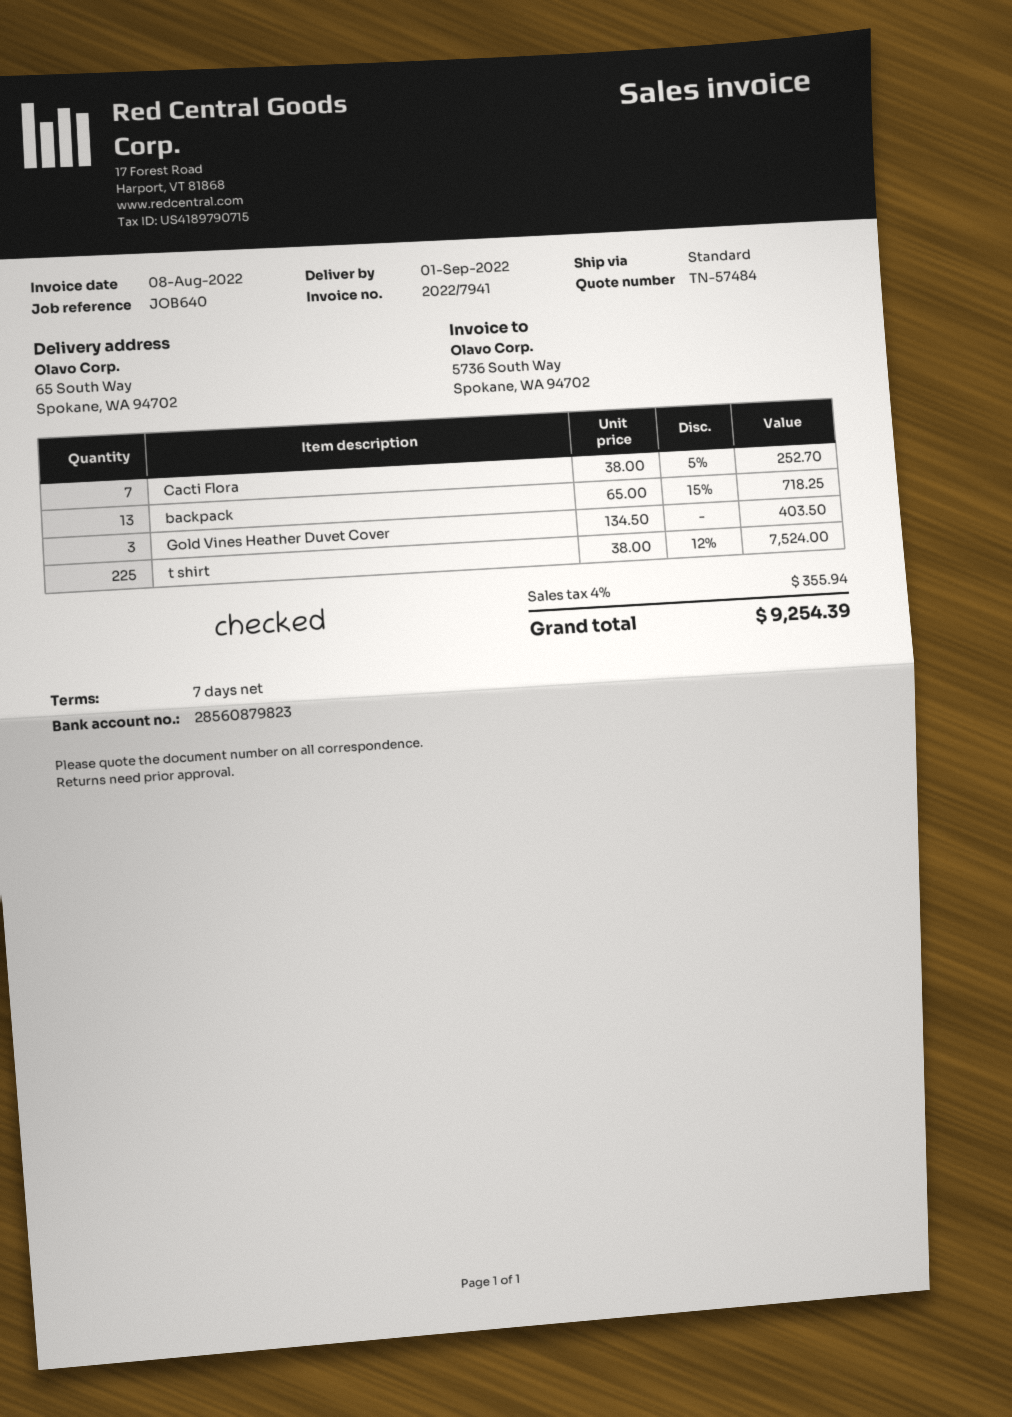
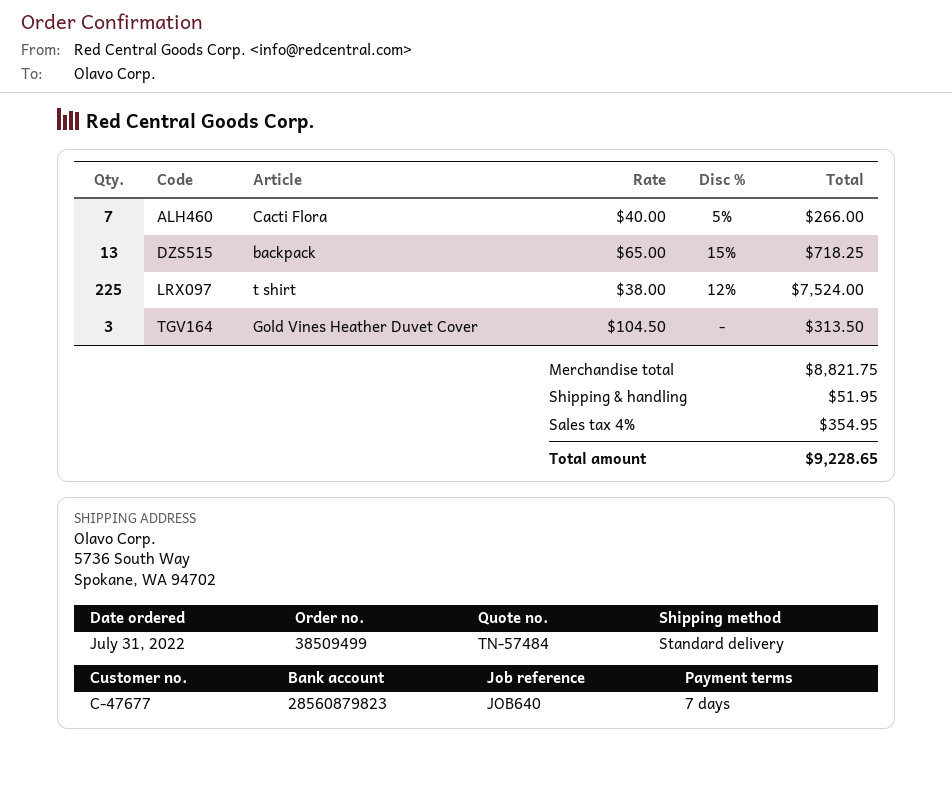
ship to: 65 South Way, Spokane, WA 94702 -> 5736 South Way, Spokane, WA 94702
Cacti Flora: 7 x 38.00 - 5% = 252.70 -> 7 x 40.00 - 5% = 266.00
Gold Vines Heather Duvet Cover: 3 x 134.50 = 403.50 -> 3 x 104.50 = 313.50
shipping: none -> 51.95
tax: 4% = 355.94 -> 4% = 354.95
total: 9254.39 -> 9228.65

